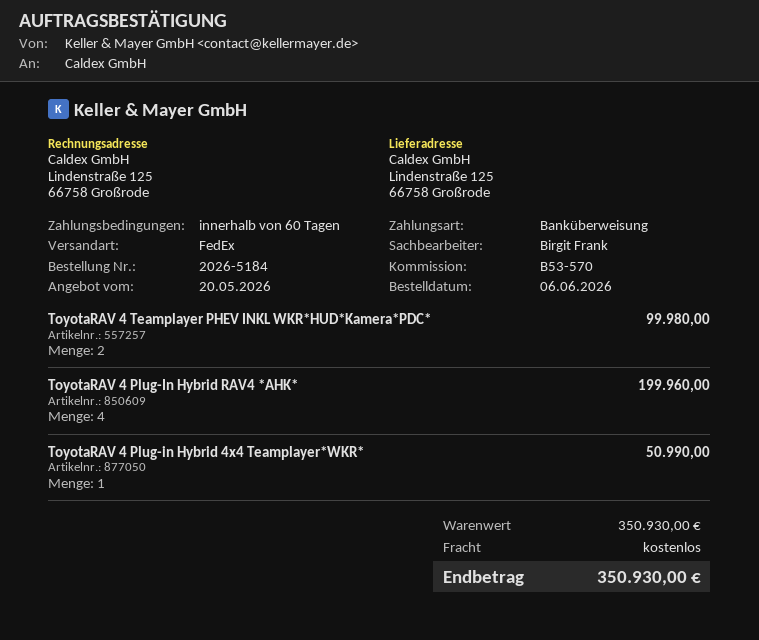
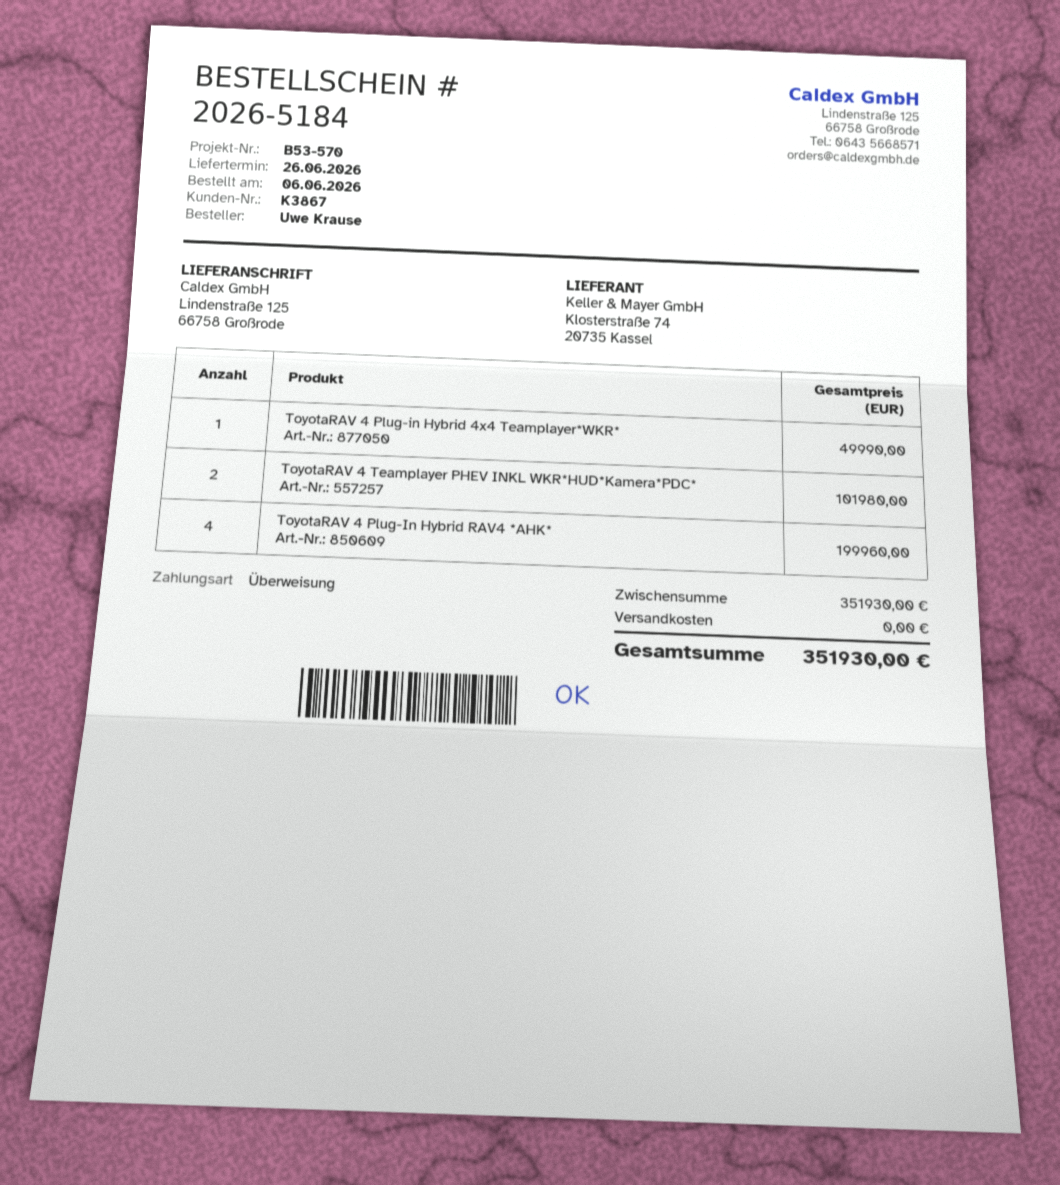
ToyotaRAV 4 Teamplayer PHEV INKL WKR*HUD*Kamera*PDC*: 2 for 99980.00 -> 2 for 101980.00
ToyotaRAV 4 Plug-in Hybrid 4x4 Teamplayer*WKR*: 1 for 50990.00 -> 1 for 49990.00
subtotal: 350930.00 -> 351930.00
total: 350930.00 -> 351930.00

